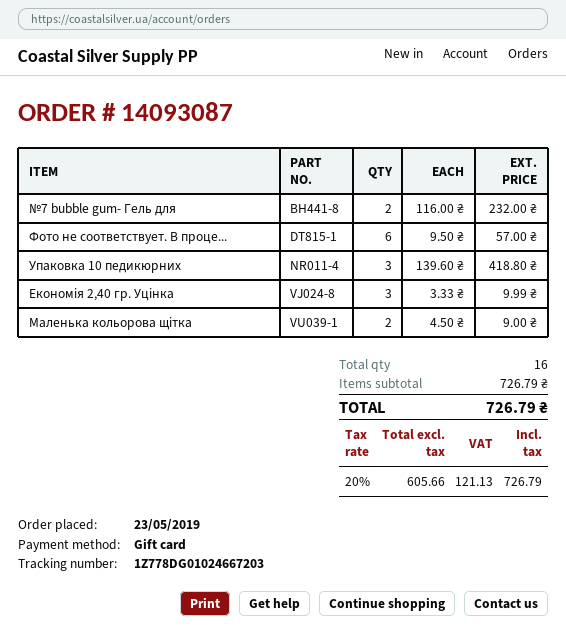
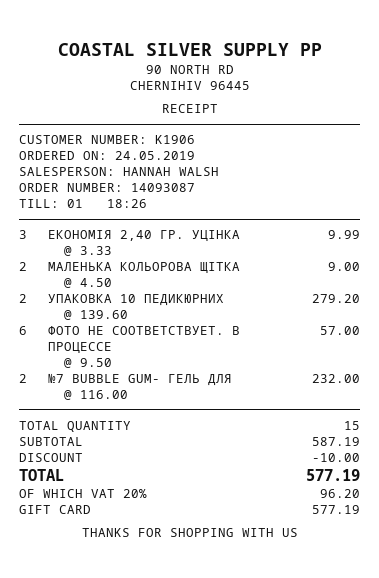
order date: 2019-05-23 -> 2019-05-24
Упаковка 10 педикюрних: 3 x 139.60 = 418.80 -> 2 x 139.60 = 279.20
total quantity: 16 -> 15
subtotal: 726.79 -> 587.19
discount: none -> 10.00
tax: 20% = 121.13 -> 20% = 96.20
total: 726.79 -> 577.19

